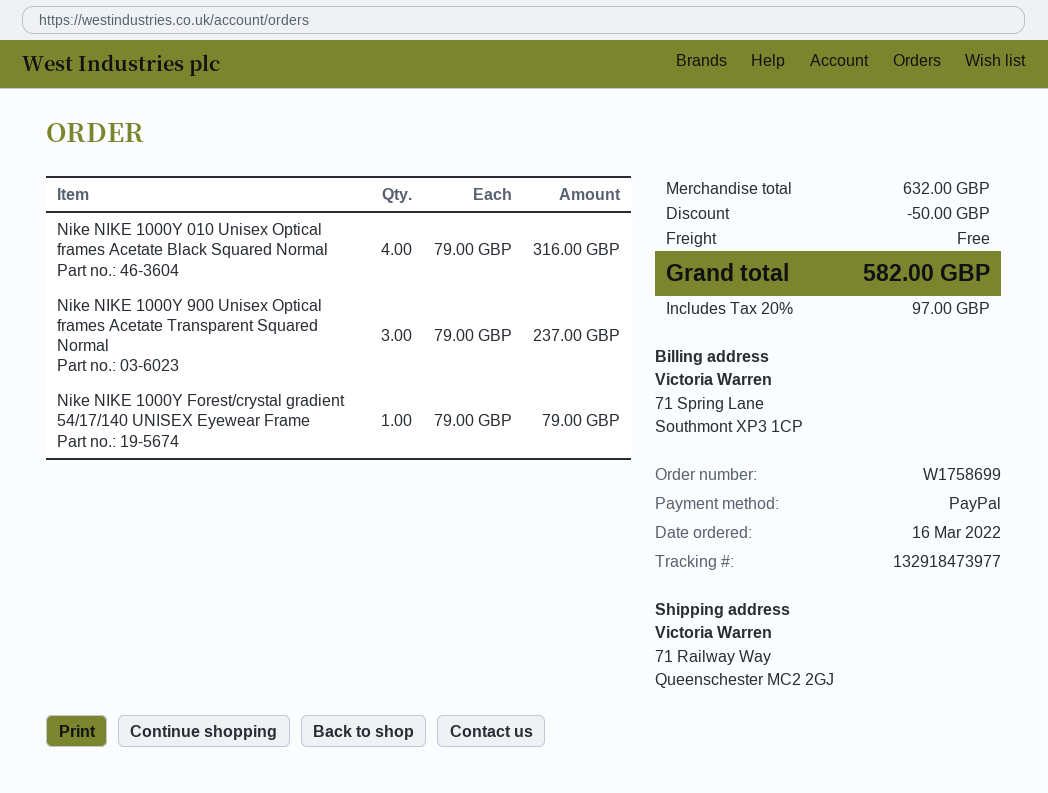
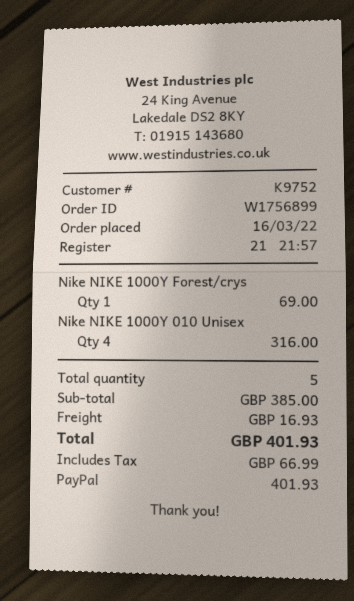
order number: W1758699 -> W1756899
Nike NIKE 1000Y 900 Unisex Optical frames Acetate Transparent Squared Normal: 3 for 237.00 -> none
Nike NIKE 1000Y Forest/crystal gradient 54/17/140 UNISEX Eyewear Frame: 1 for 79.00 -> 1 for 69.00
subtotal: 632.00 -> 385.00
discount: 50.00 -> none
shipping: 0.00 -> 16.93
tax: 97.00 -> 66.99
total: 582.00 -> 401.93

